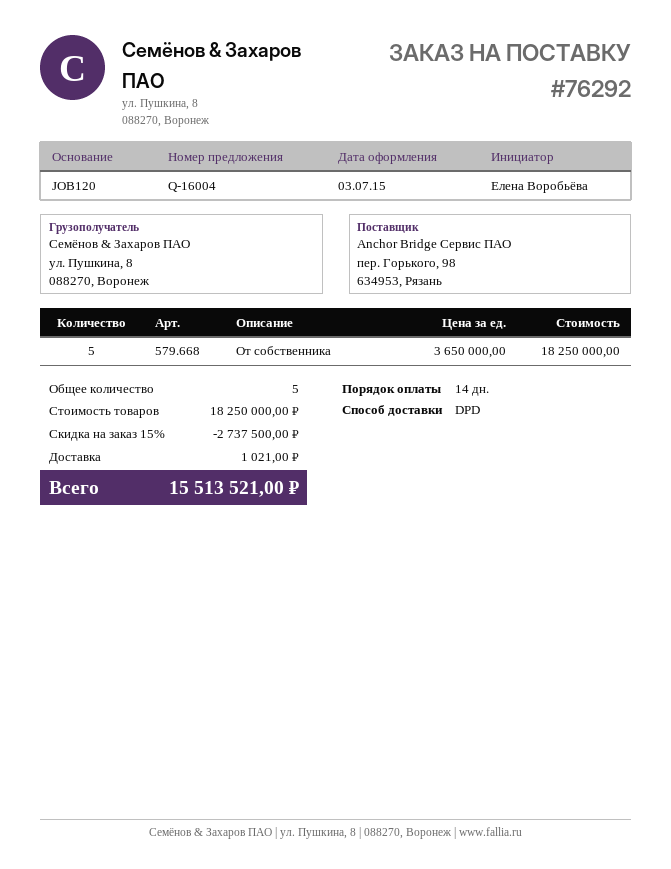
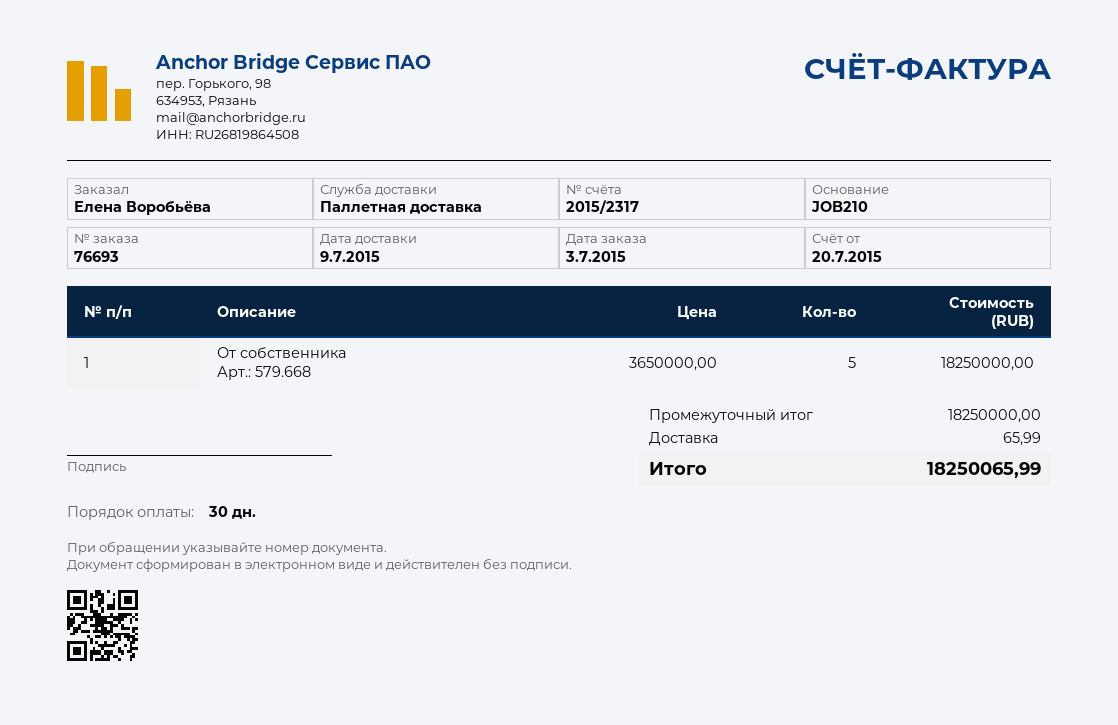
order number: 76292 -> 76693
payment terms: 14 days -> 30 days
reference: JOB120 -> JOB210
shipping method: DPD -> pallet freight
discount: 15% = 2737500.00 -> none
shipping: 1021.00 -> 65.99
total: 15513521.00 -> 18250065.99

